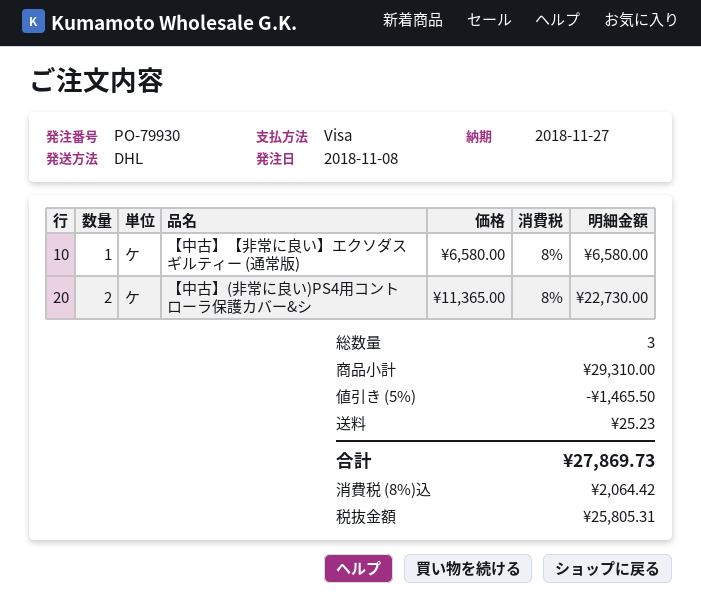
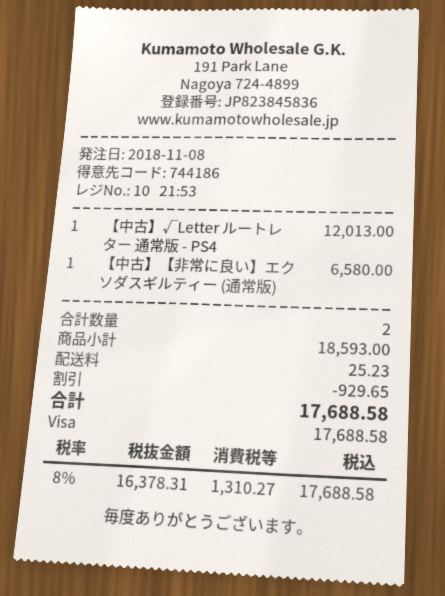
【中古】(非常に良い)PS4用コントローラ保護カバー&シ: 2 for 22730.00 -> none
【中古】√Letter ルートレター 通常版 - PS4: none -> 1 for 12013.00
total quantity: 3 -> 2
subtotal: 29310.00 -> 18593.00
discount: 1465.50 -> 929.65
net: 25805.31 -> 16378.31
tax: 8% = 2064.42 -> 8% = 1310.27
total: 27869.73 -> 17688.58

